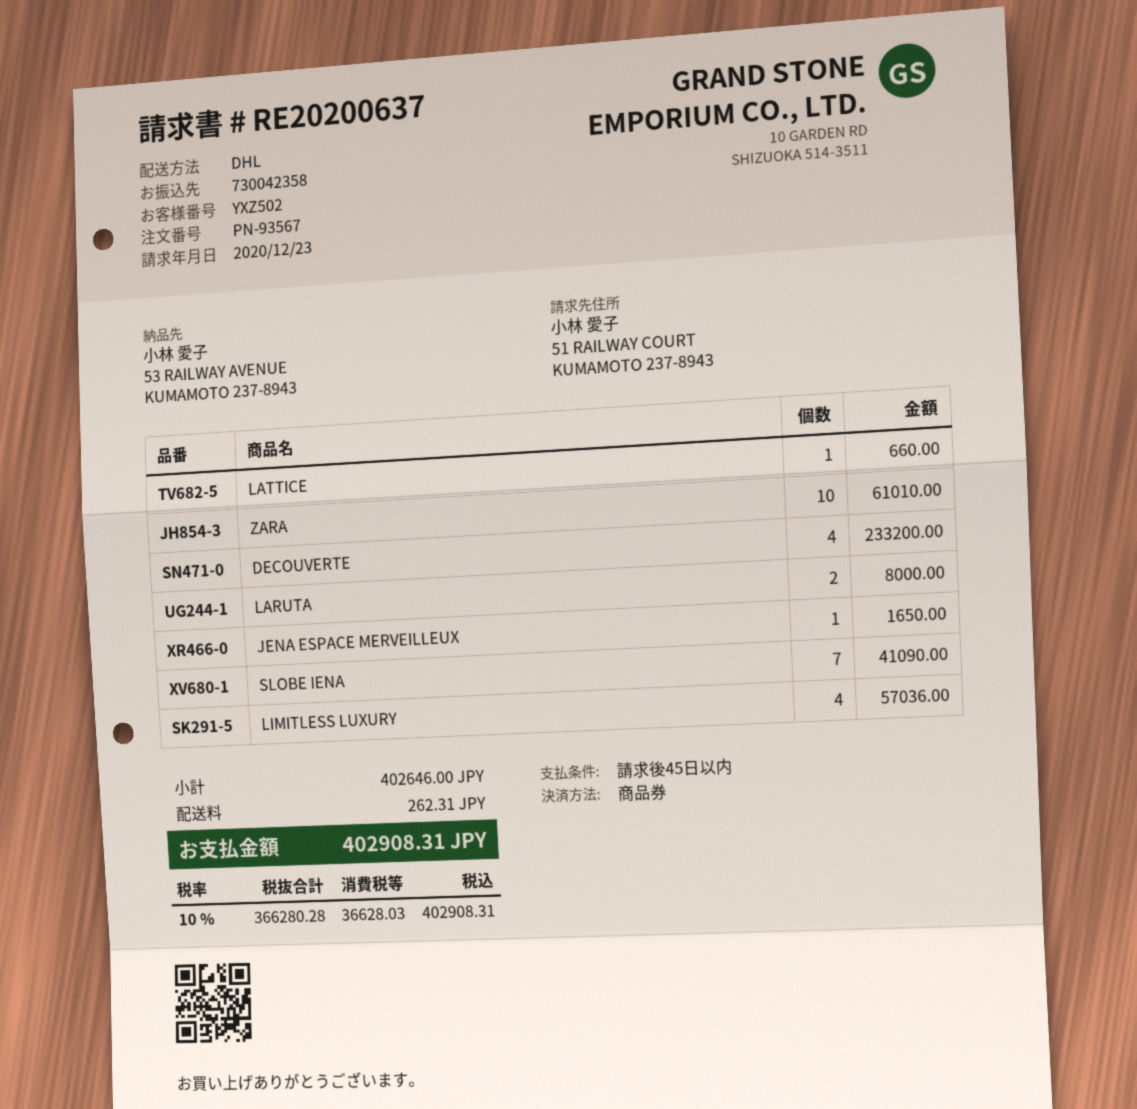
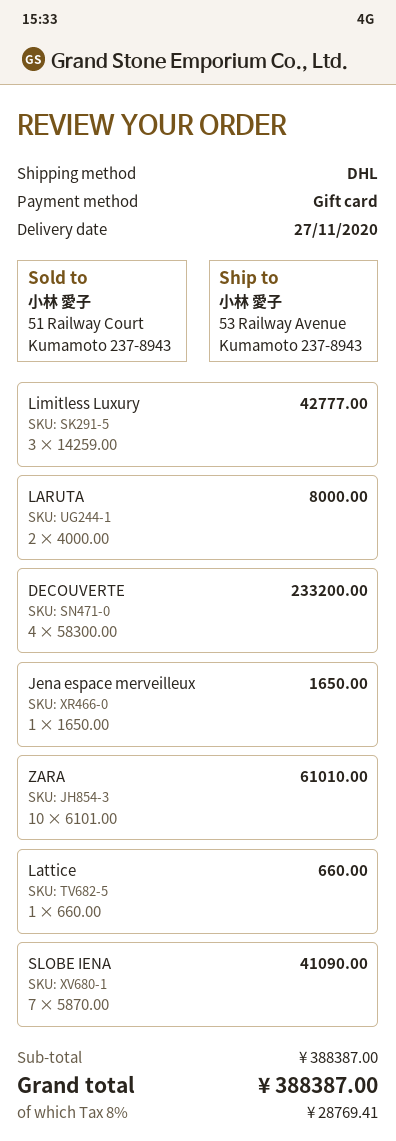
LIMITLESS LUXURY: 4 for 57036.00 -> 3 for 42777.00
subtotal: 402646.00 -> 388387.00
shipping: 262.31 -> none
tax: 10% = 36628.03 -> 8% = 28769.41
total: 402908.31 -> 388387.00

